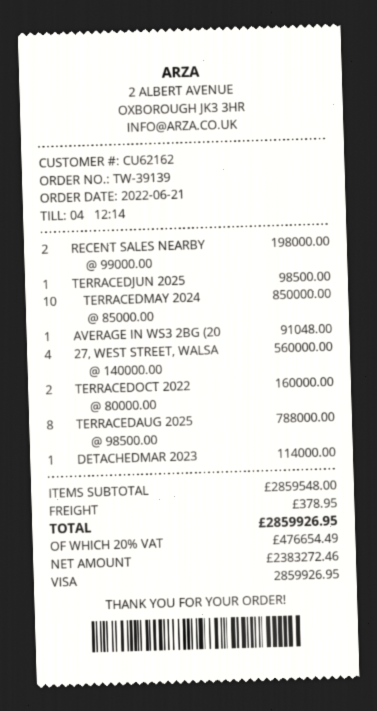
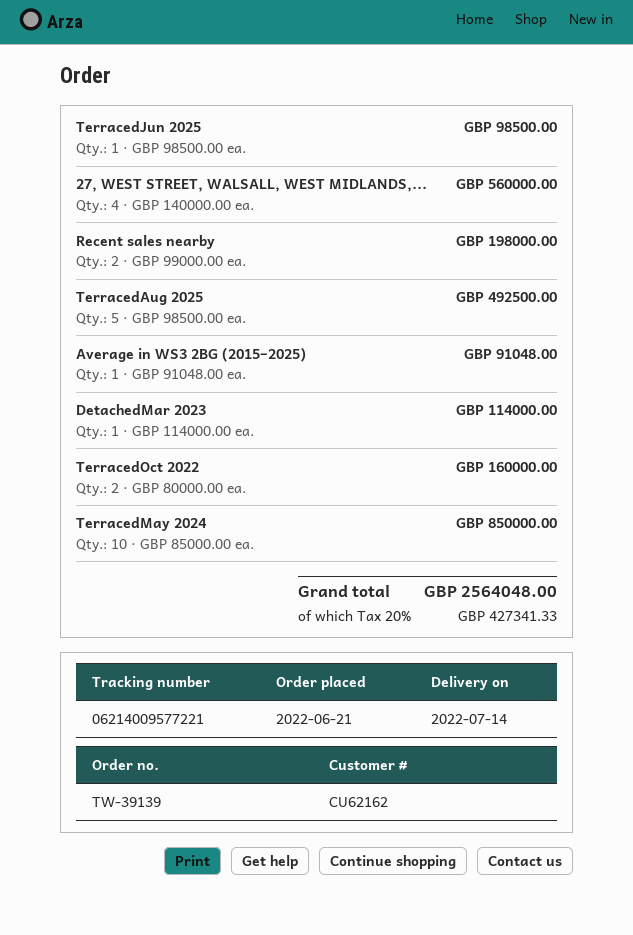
TERRACEDAUG 2025: 8 x 98500.00 = 788000.00 -> 5 x 98500.00 = 492500.00
shipping: 378.95 -> none
tax: 20% = 476654.49 -> 20% = 427341.33
total: 2859926.95 -> 2564048.00

